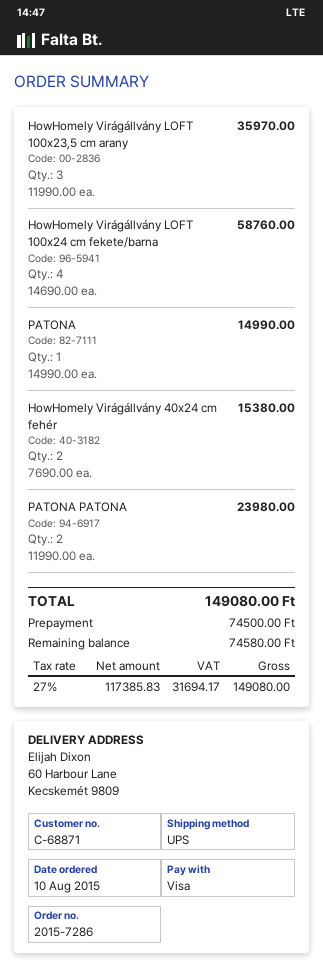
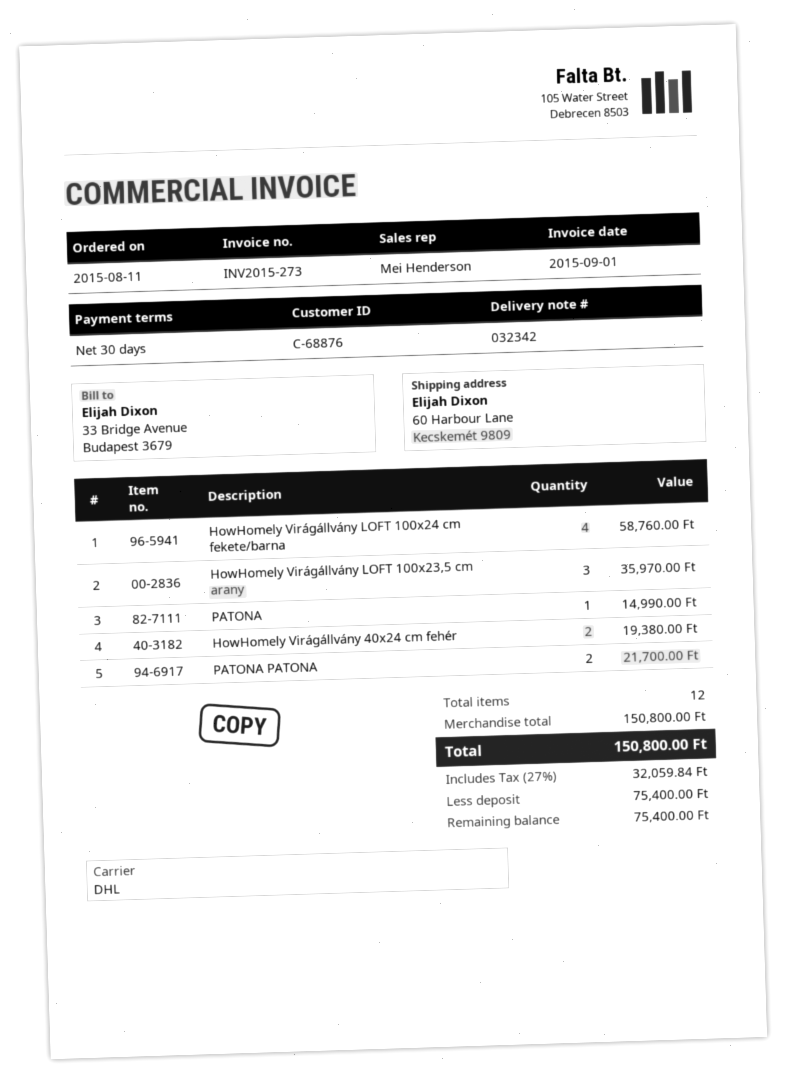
order date: 2015-08-10 -> 2015-08-11
customer number: C-68871 -> C-68876
shipping method: UPS -> DHL
HowHomely Virágállvány 40x24 cm fehér: 2 for 15380.00 -> 2 for 19380.00
PATONA PATONA: 2 for 23980.00 -> 2 for 21700.00
tax: 27% = 31694.17 -> 27% = 32059.84
total: 149080.00 -> 150800.00
deposit: 74500.00 -> 75400.00
balance: 74580.00 -> 75400.00

